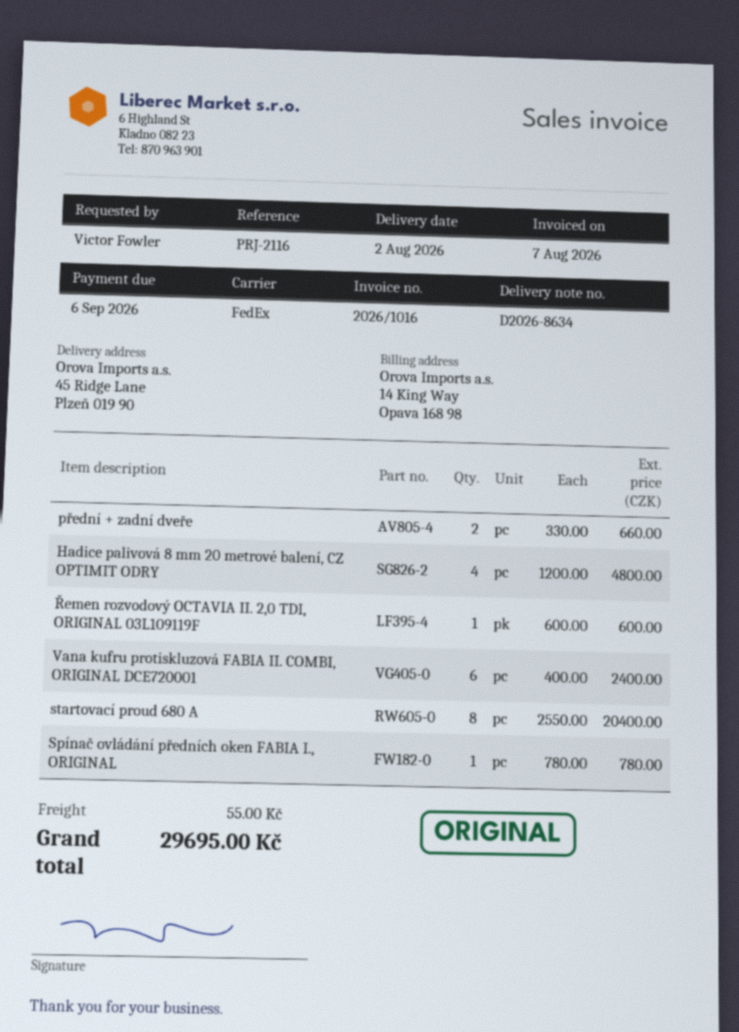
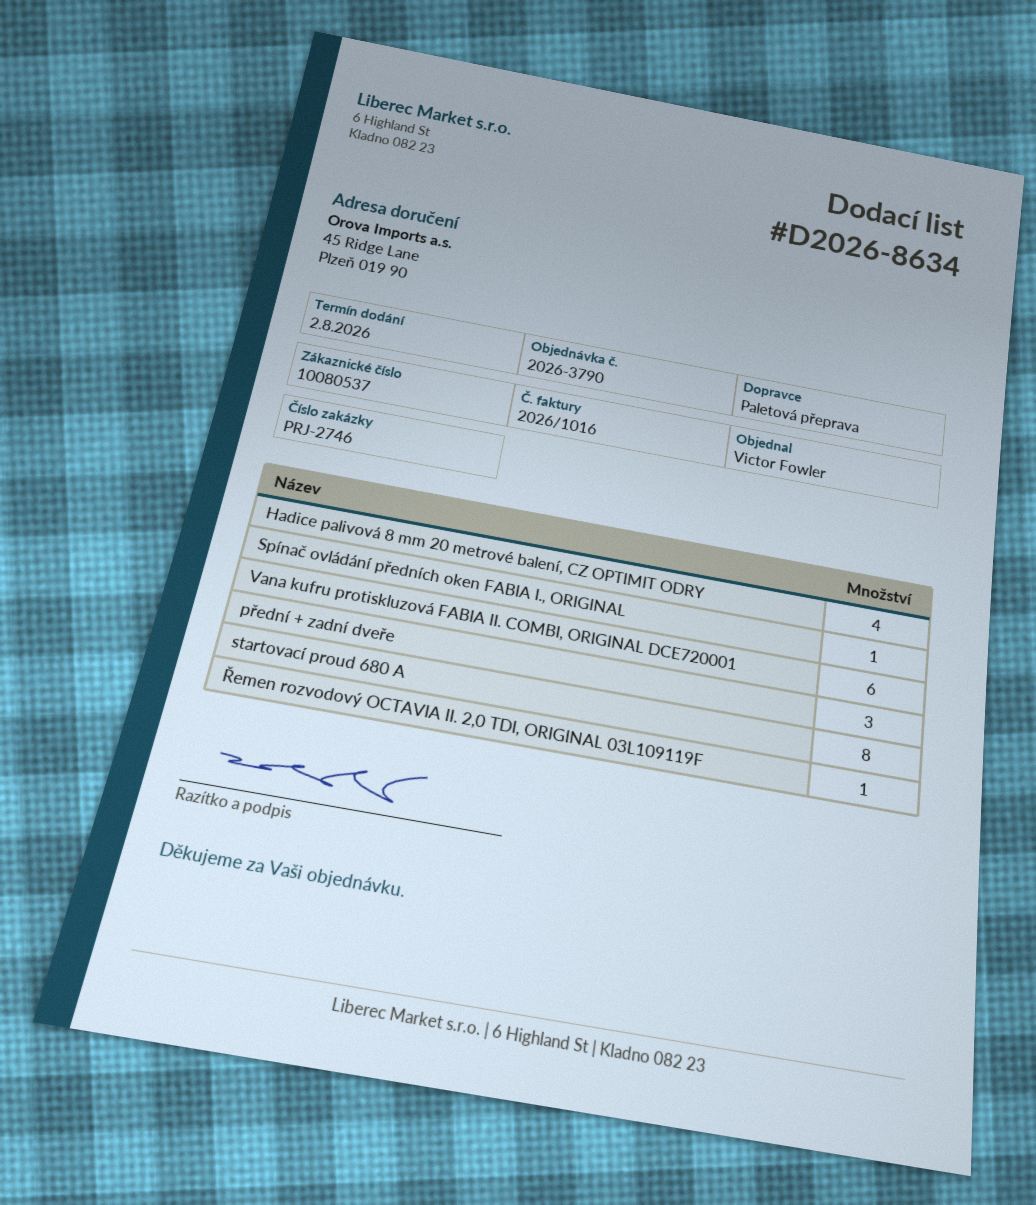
reference: PRJ-2116 -> PRJ-2746
shipping method: FedEx -> pallet freight
přední + zadní dveře: 2 -> 3

